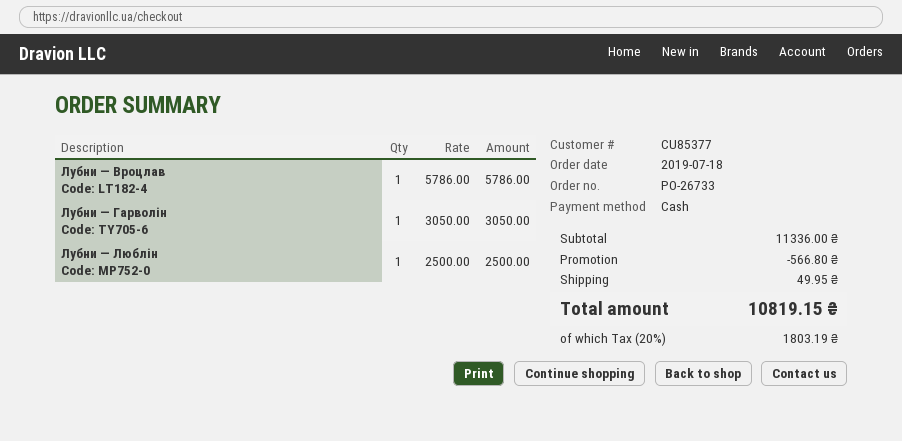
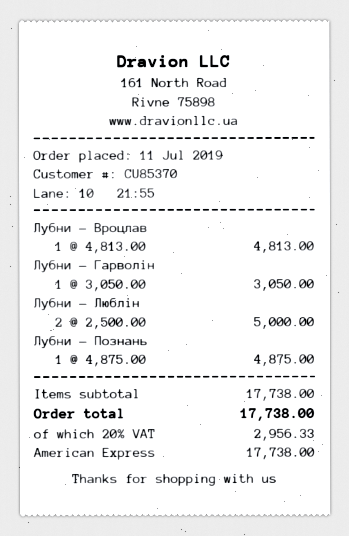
order date: 2019-07-18 -> 2019-07-11
customer number: CU85377 -> CU85370
payment method: cash -> American Express
Лубни — Вроцлав: 1 x 5786.00 = 5786.00 -> 1 x 4813.00 = 4813.00
Лубни — Люблін: 1 x 2500.00 = 2500.00 -> 2 x 2500.00 = 5000.00
Лубни — Познань: none -> 1 x 4875.00 = 4875.00
subtotal: 11336.00 -> 17738.00
discount: 566.80 -> none
shipping: 49.95 -> none
tax: 20% = 1803.19 -> 20% = 2956.33
total: 10819.15 -> 17738.00

